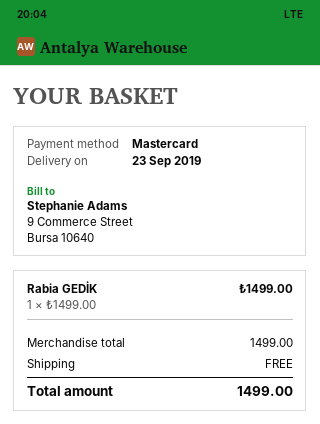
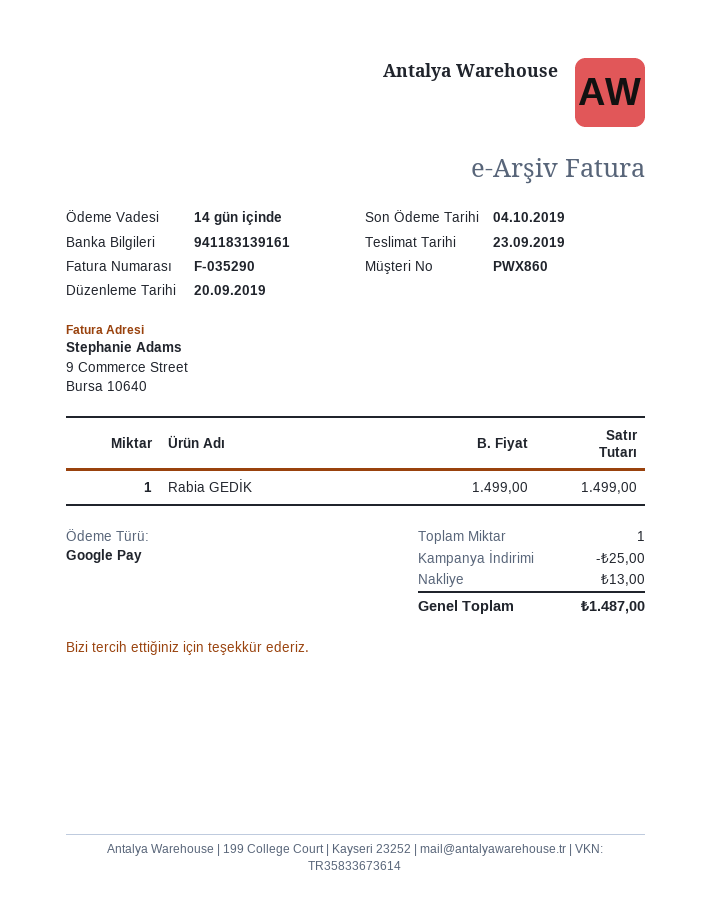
payment method: Mastercard -> Google Pay
discount: none -> 25.00
shipping: 0.00 -> 13.00
total: 1499.00 -> 1487.00

